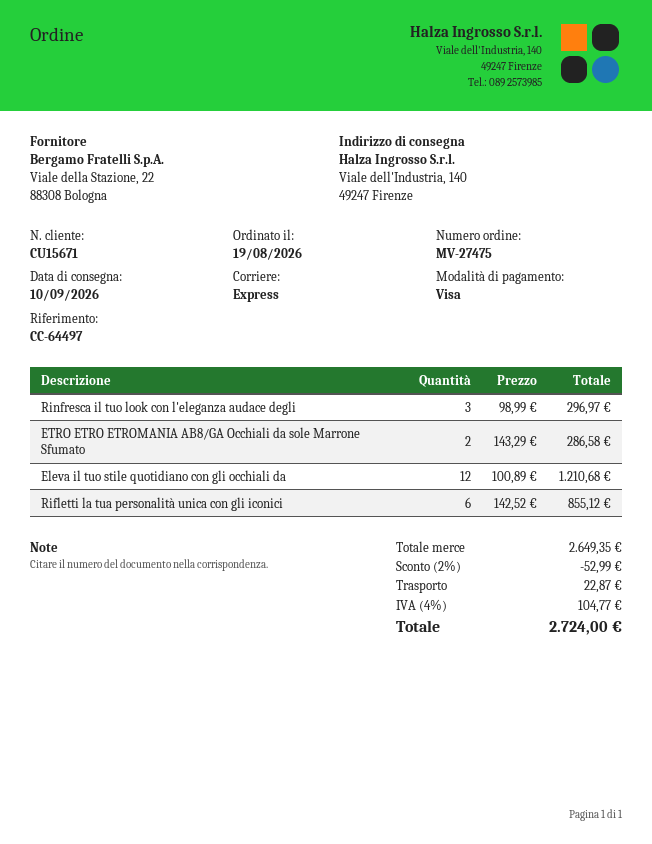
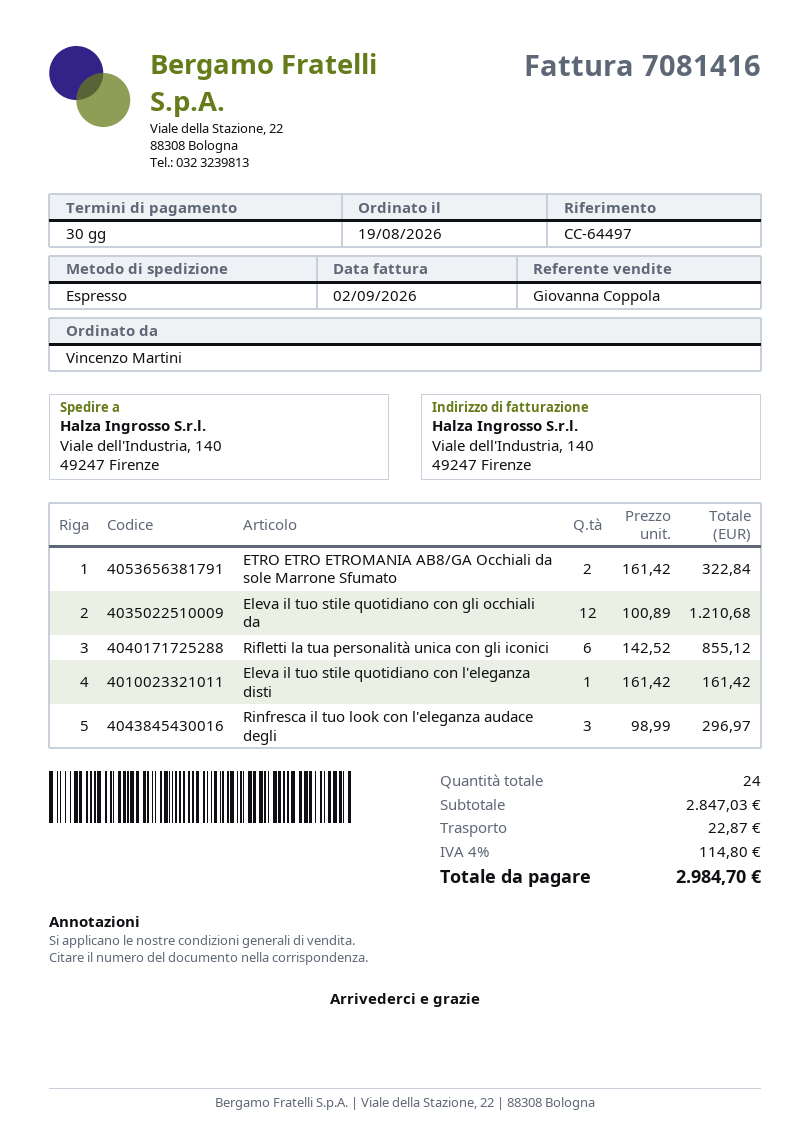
ETRO ETRO ETROMANIA AB8/GA Occhiali da sole Marrone Sfumato: 2 x 143.29 = 286.58 -> 2 x 161.42 = 322.84
Eleva il tuo stile quotidiano con l'eleganza disti: none -> 1 x 161.42 = 161.42
subtotal: 2649.35 -> 2847.03
discount: 2% = 52.99 -> none
tax: 4% = 104.77 -> 4% = 114.80
total: 2724.00 -> 2984.70

